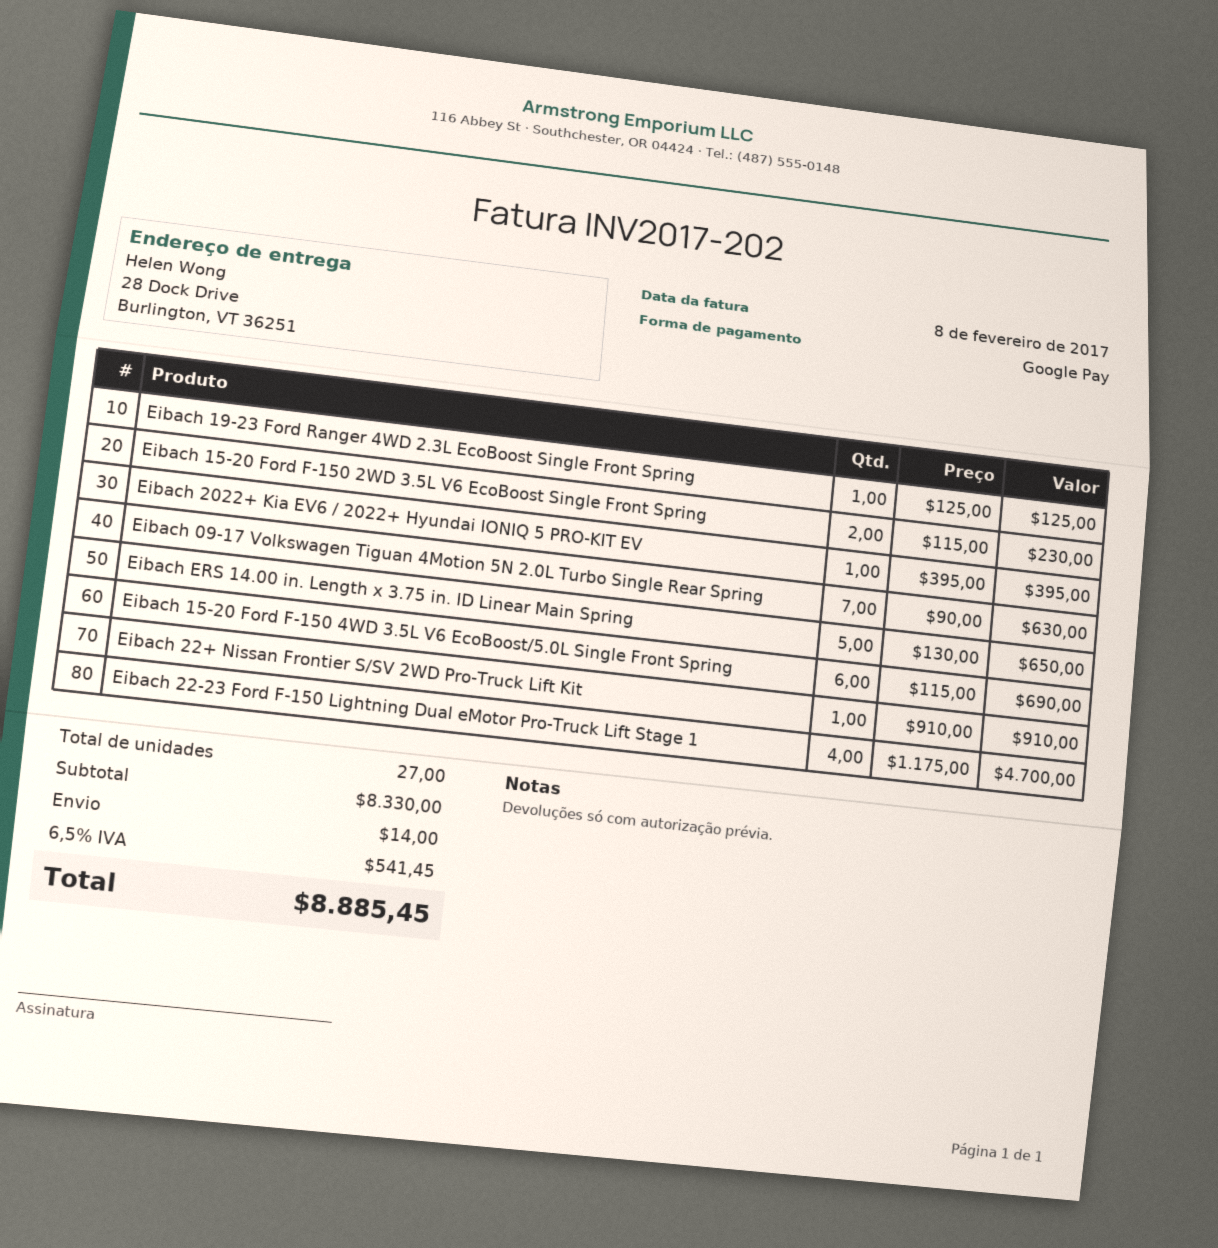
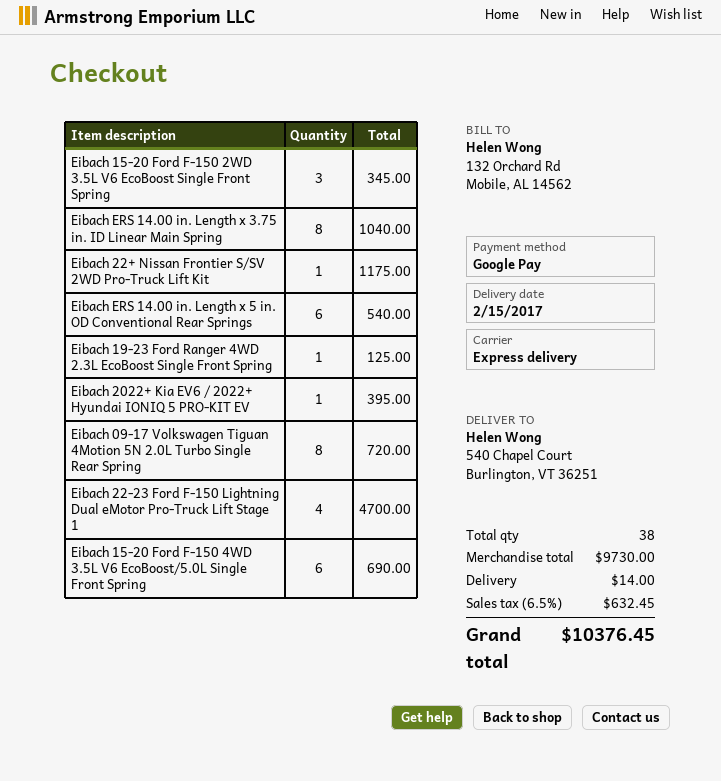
ship to: 28 Dock Drive, Burlington, VT 36251 -> 540 Chapel Court, Burlington, VT 36251
Eibach 15-20 Ford F-150 2WD 3.5L V6 EcoBoost Single Front Spring: 2 for 230.00 -> 3 for 345.00
Eibach 09-17 Volkswagen Tiguan 4Motion 5N 2.0L Turbo Single Rear Spring: 7 for 630.00 -> 8 for 720.00
Eibach ERS 14.00 in. Length x 3.75 in. ID Linear Main Spring: 5 for 650.00 -> 8 for 1040.00
Eibach 22+ Nissan Frontier S/SV 2WD Pro-Truck Lift Kit: 1 for 910.00 -> 1 for 1175.00
Eibach ERS 14.00 in. Length x 5 in. OD Conventional Rear Springs: none -> 6 for 540.00
total quantity: 27 -> 38
subtotal: 8330.00 -> 9730.00
tax: 6.5% = 541.45 -> 6.5% = 632.45
total: 8885.45 -> 10376.45

